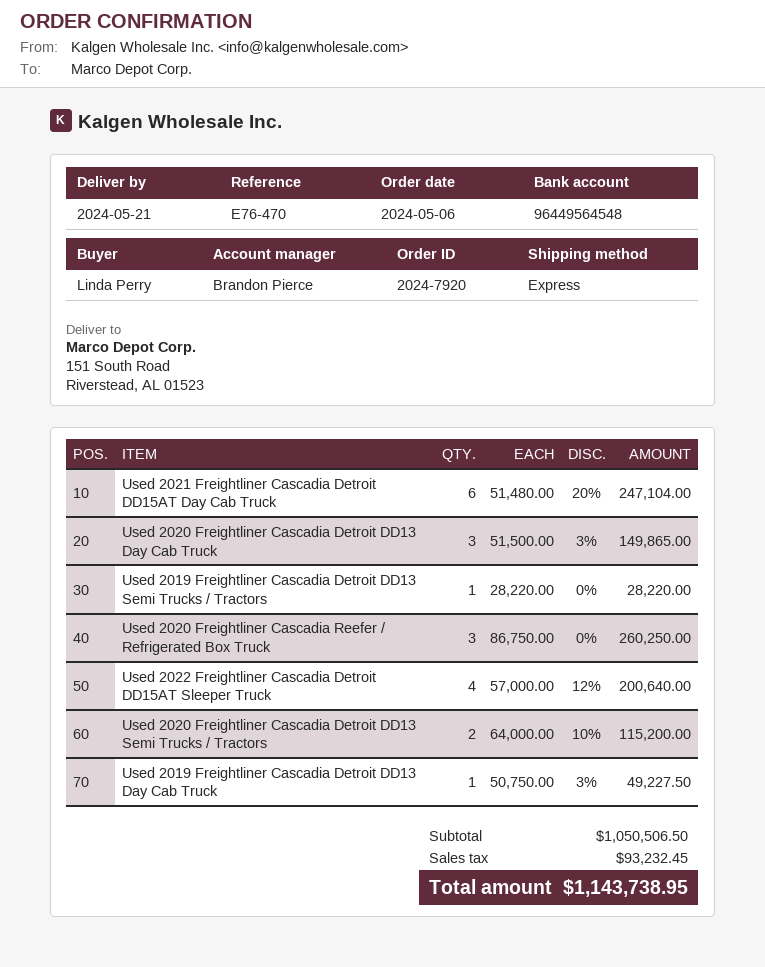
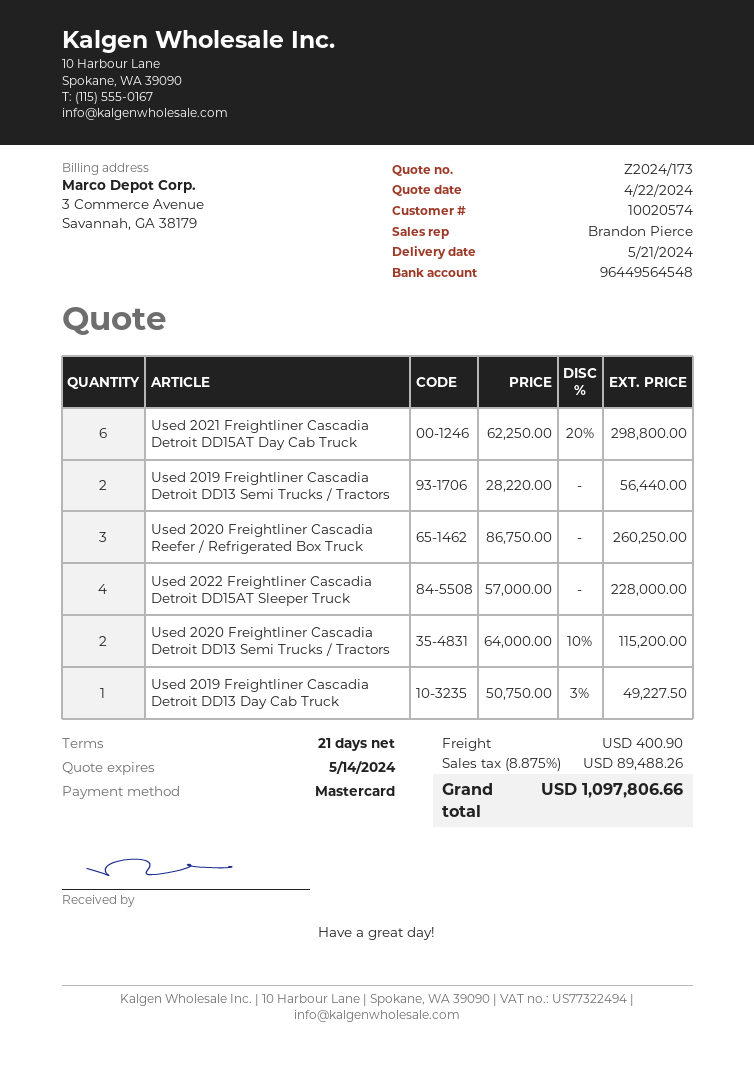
Used 2021 Freightliner Cascadia Detroit DD15AT Day Cab Truck: 6 x 51480.00 - 20% = 247104.00 -> 6 x 62250.00 - 20% = 298800.00
Used 2020 Freightliner Cascadia Detroit DD13 Day Cab Truck: 3 x 51500.00 - 3% = 149865.00 -> none
Used 2019 Freightliner Cascadia Detroit DD13 Semi Trucks / Tractors: 1 x 28220.00 = 28220.00 -> 2 x 28220.00 = 56440.00
Used 2022 Freightliner Cascadia Detroit DD15AT Sleeper Truck: 4 x 57000.00 - 12% = 200640.00 -> 4 x 57000.00 = 228000.00
shipping: none -> 400.90
tax: 93232.45 -> 89488.26
total: 1143738.95 -> 1097806.66

